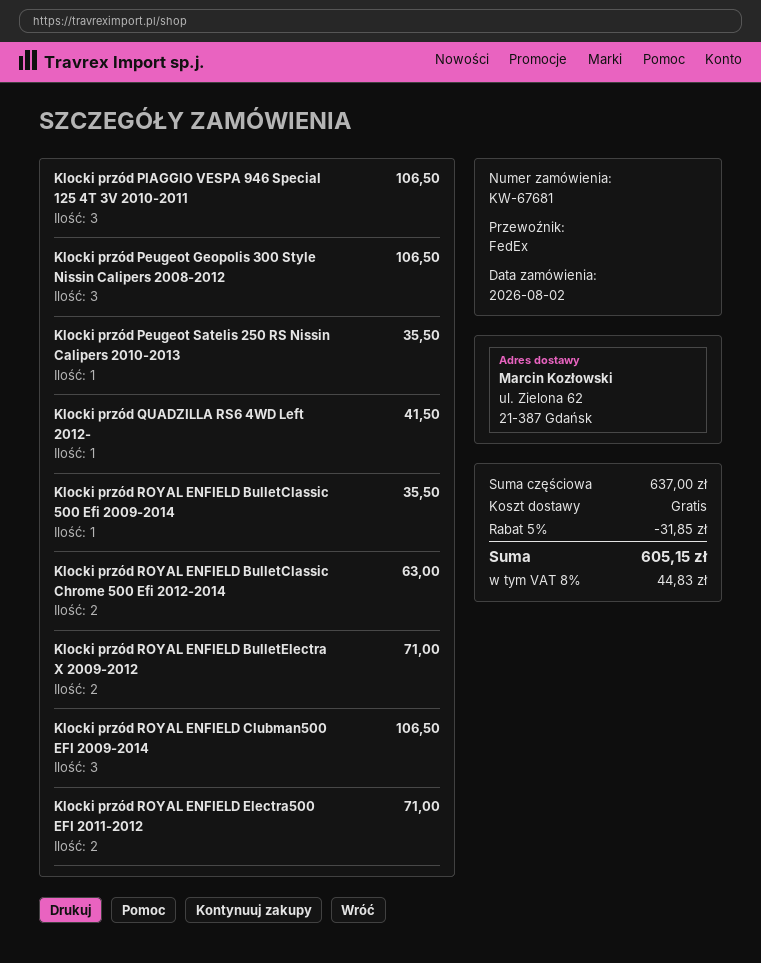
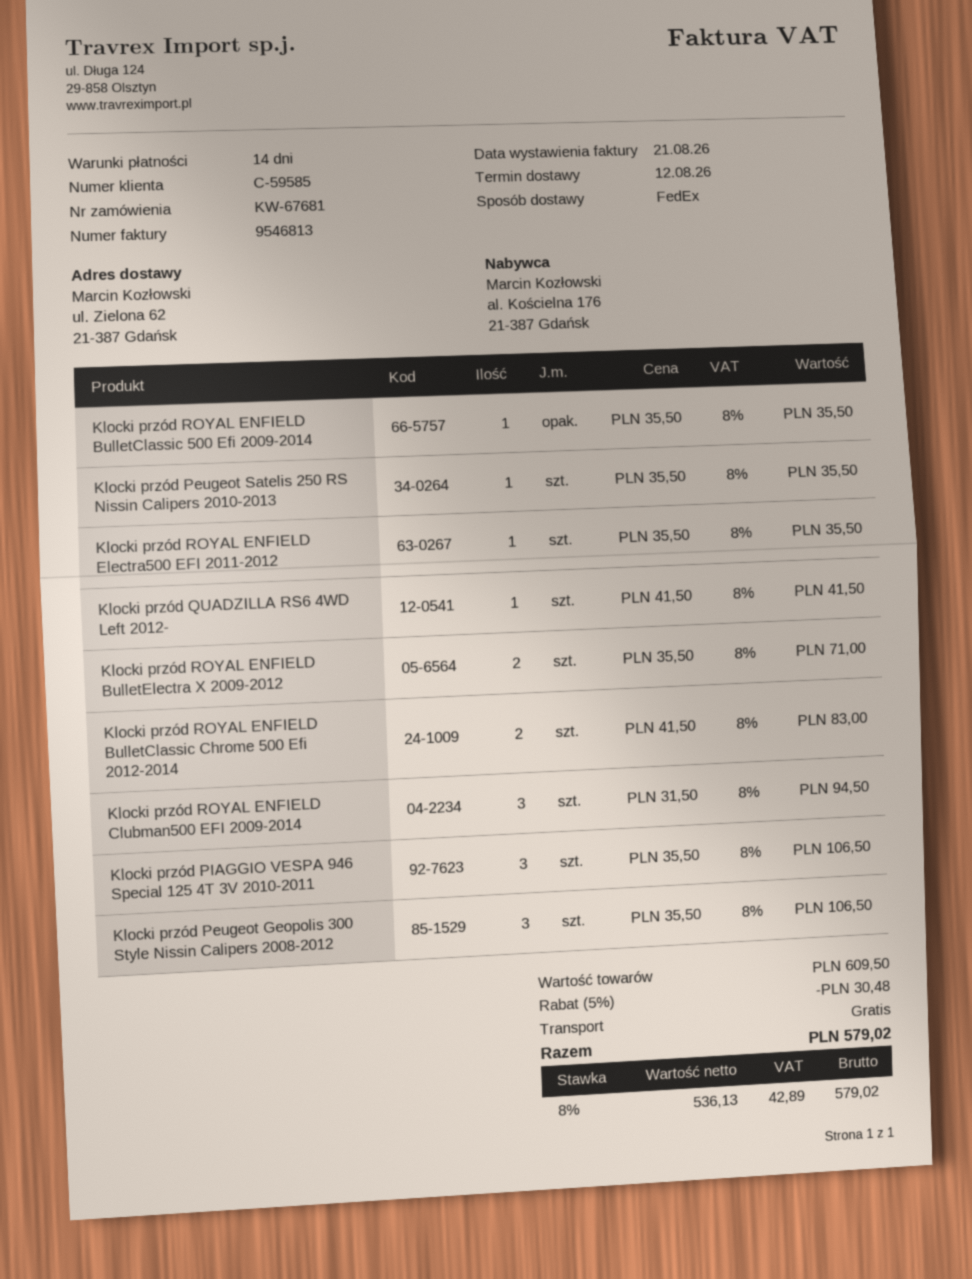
Klocki przód ROYAL ENFIELD BulletClassic Chrome 500 Efi 2012-2014: 2 for 63.00 -> 2 for 83.00
Klocki przód ROYAL ENFIELD Clubman500 EFI 2009-2014: 3 for 106.50 -> 3 for 94.50
Klocki przód ROYAL ENFIELD Electra500 EFI 2011-2012: 2 for 71.00 -> 1 for 35.50
subtotal: 637.00 -> 609.50
discount: 5% = 31.85 -> 5% = 30.48
tax: 8% = 44.83 -> 8% = 42.89
total: 605.15 -> 579.02

